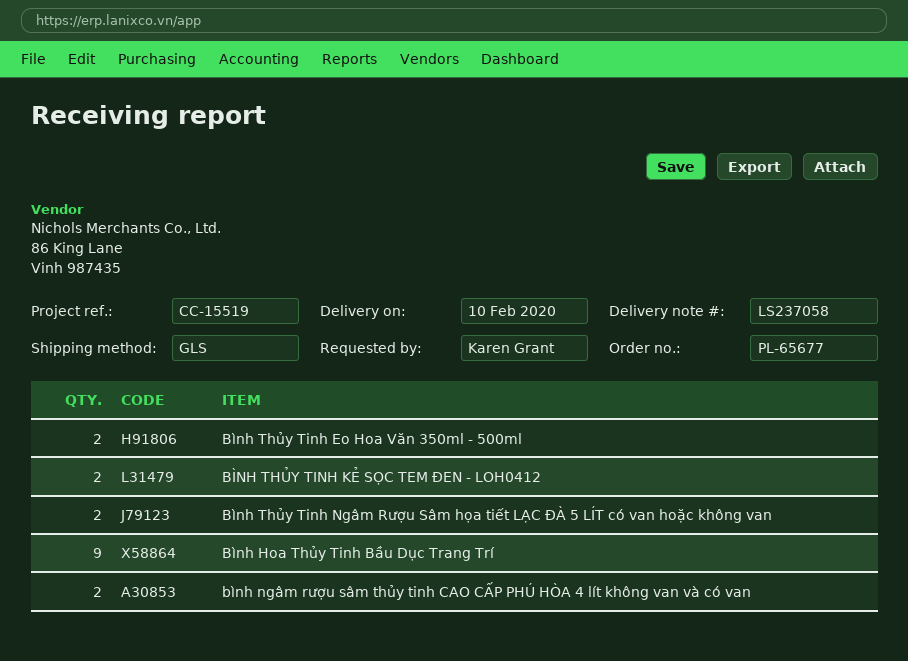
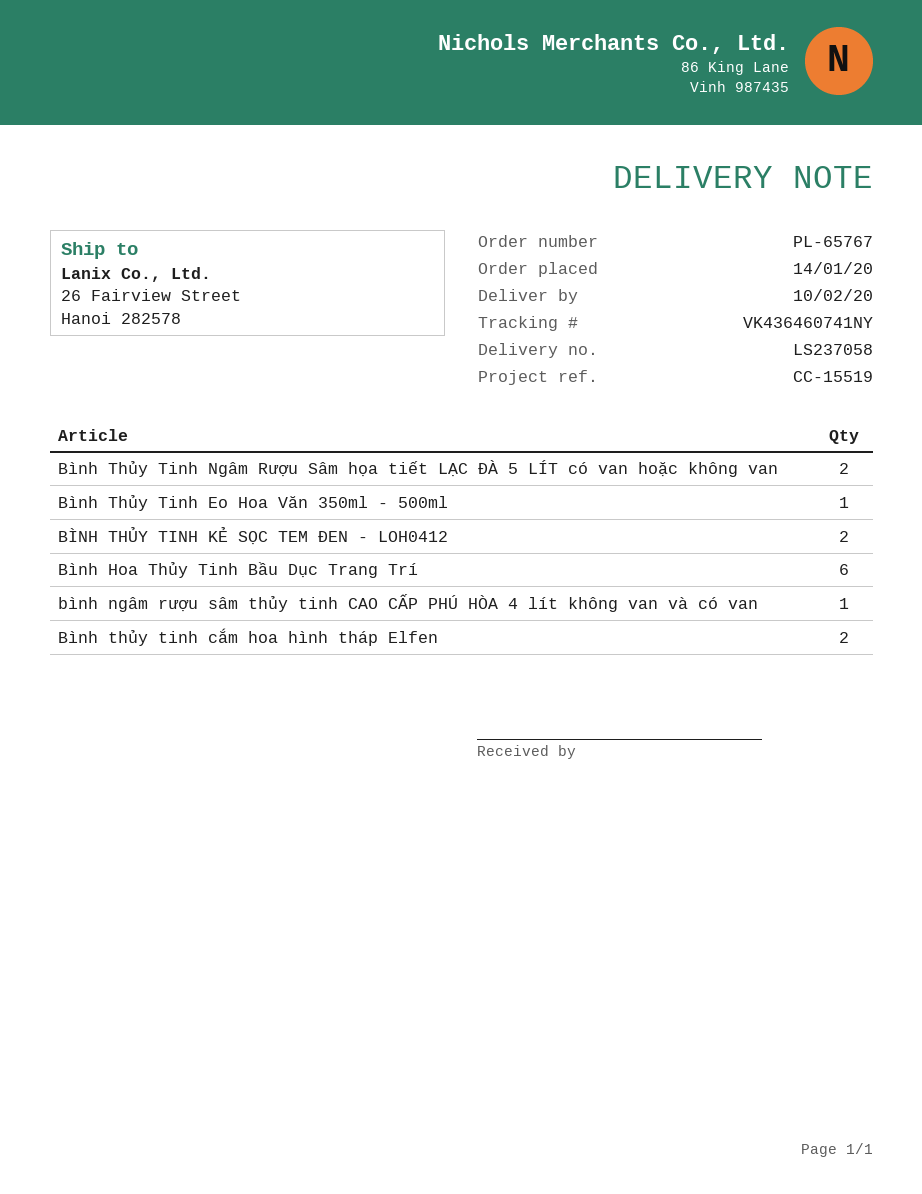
order number: PL-65677 -> PL-65767
Bình Thủy Tinh Eo Hoa Văn 350ml - 500ml: 2 -> 1
Bình Hoa Thủy Tinh Bầu Dục Trang Trí: 9 -> 6
bình ngâm rượu sâm thủy tinh CAO CẤP PHÚ HÒA 4 lít không van và có van: 2 -> 1
Bình thủy tinh cắm hoa hình tháp Elfen: none -> 2

